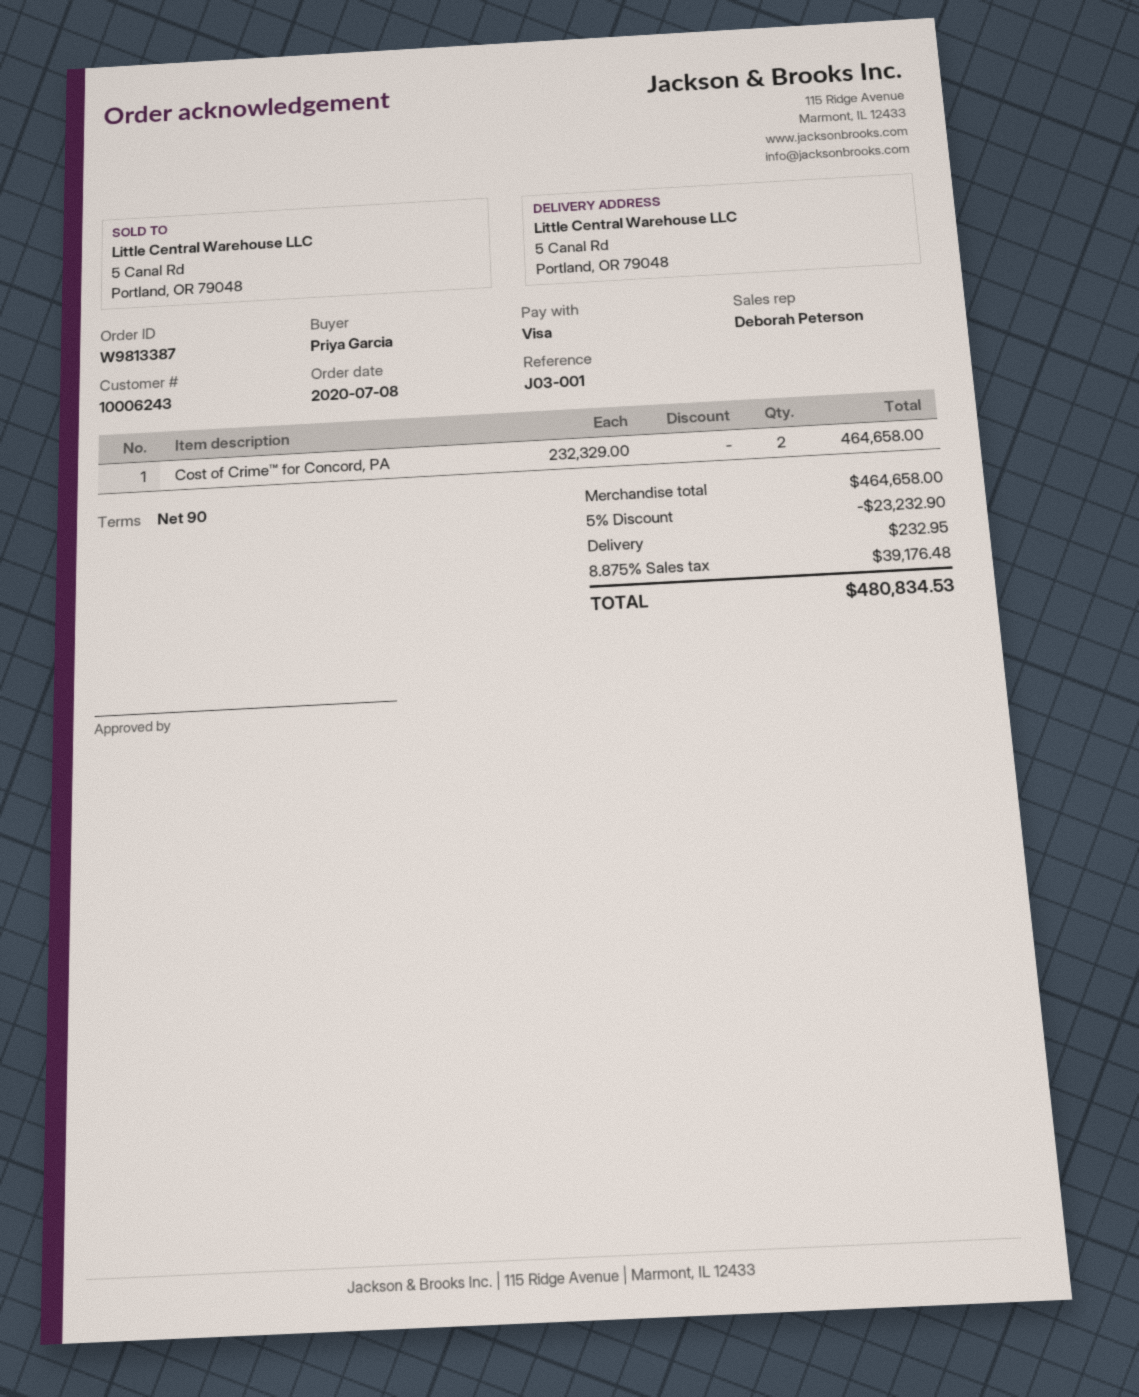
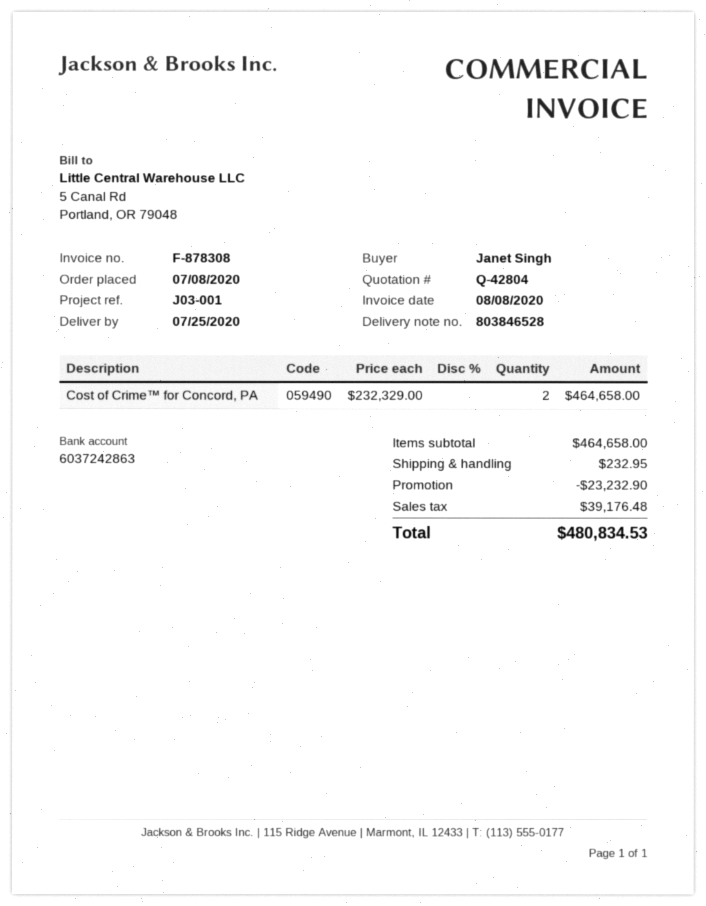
ordered by: Priya Garcia -> Janet Singh

